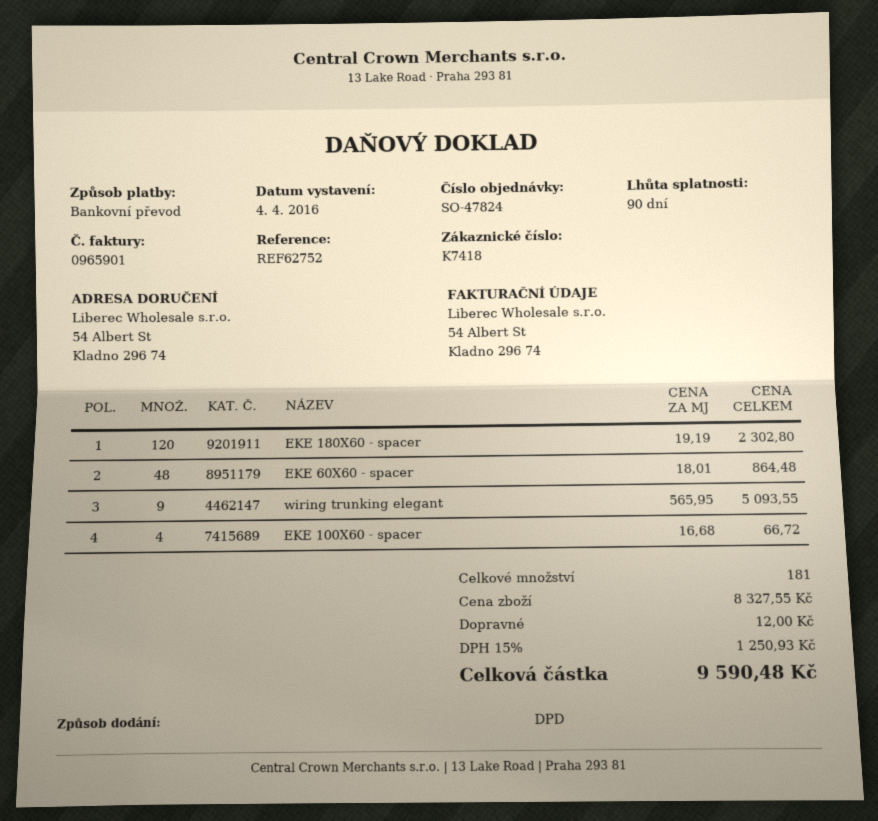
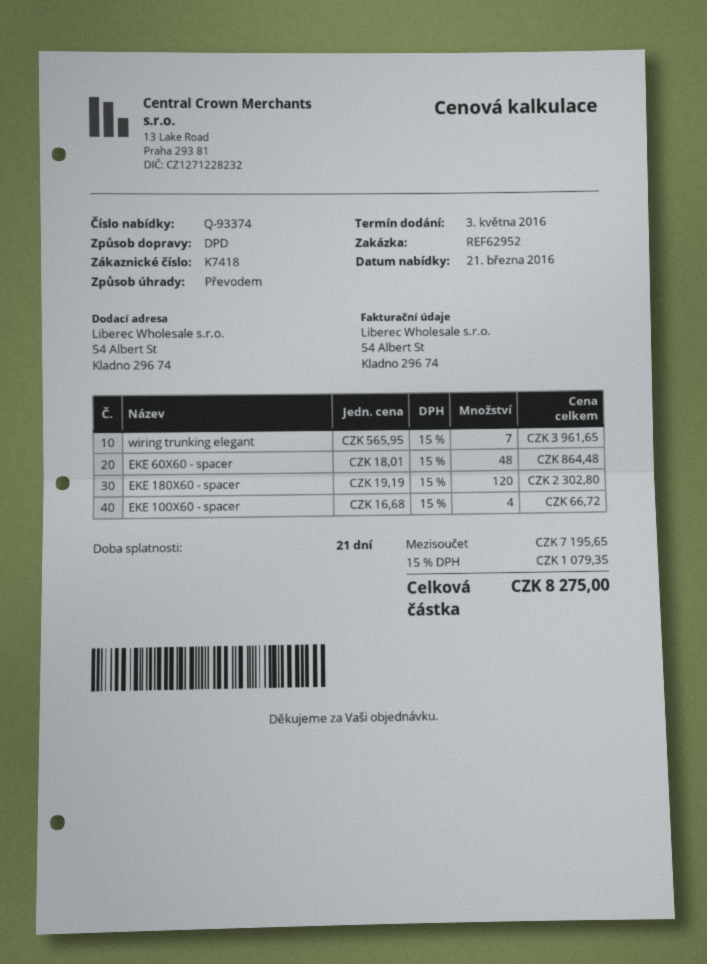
payment terms: 90 days -> 21 days
reference: REF62752 -> REF62952
wiring trunking elegant: 9 x 565.95 = 5093.55 -> 7 x 565.95 = 3961.65
subtotal: 8327.55 -> 7195.65
shipping: 12.00 -> none
tax: 15% = 1250.93 -> 15% = 1079.35
total: 9590.48 -> 8275.00

